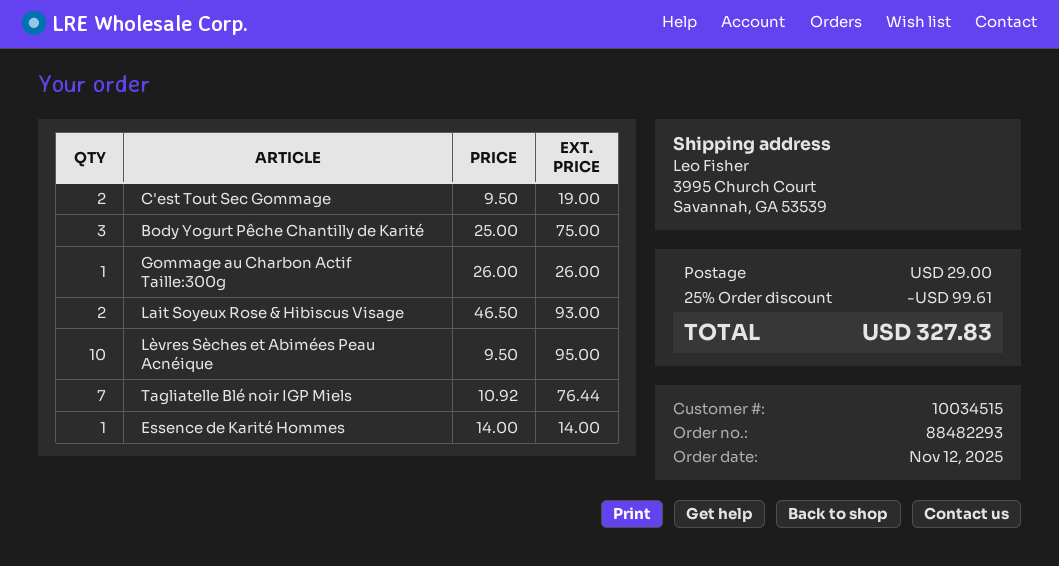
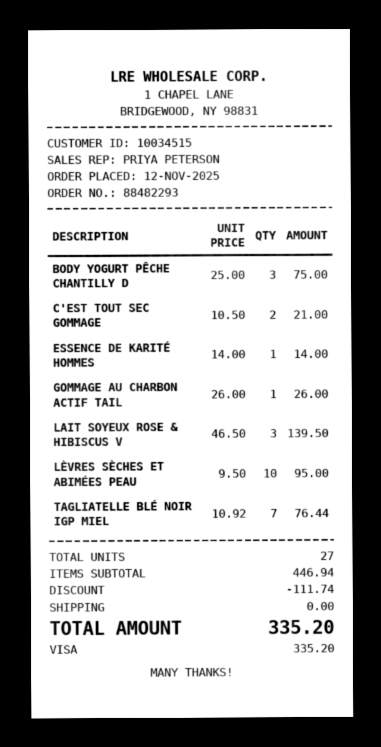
C'est Tout Sec Gommage: 2 x 9.50 = 19.00 -> 2 x 10.50 = 21.00
Lait Soyeux Rose & Hibiscus Visage: 2 x 46.50 = 93.00 -> 3 x 46.50 = 139.50
discount: 99.61 -> 111.74
shipping: 29.00 -> 0.00
total: 327.83 -> 335.20

